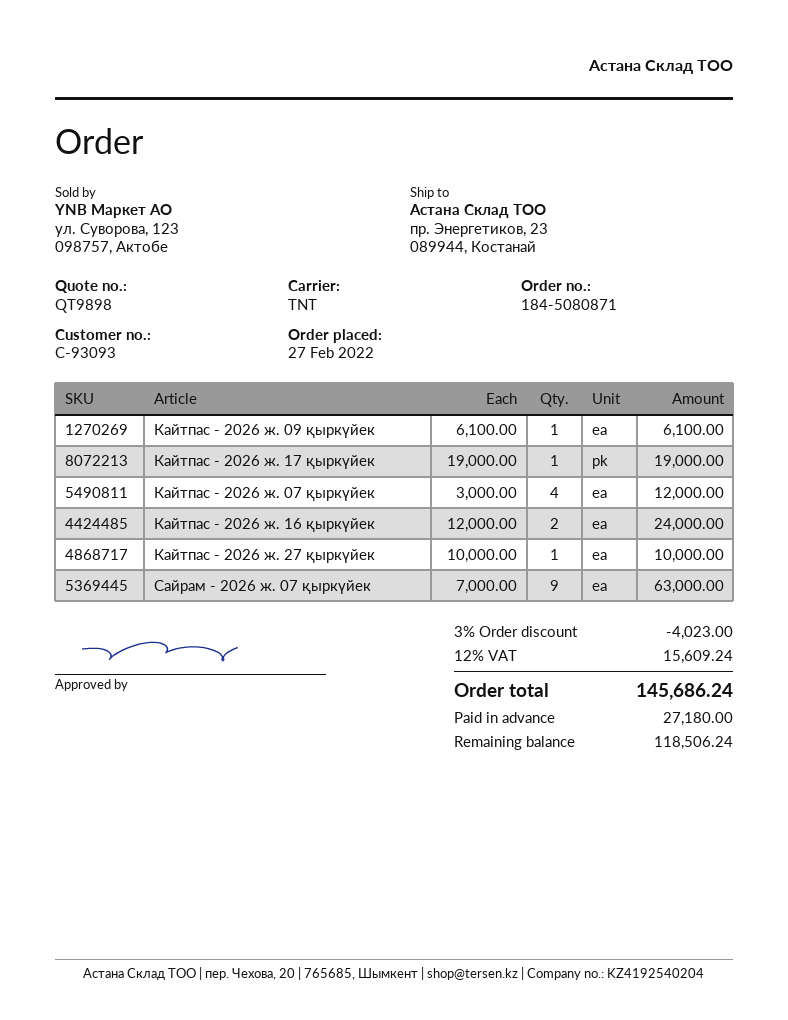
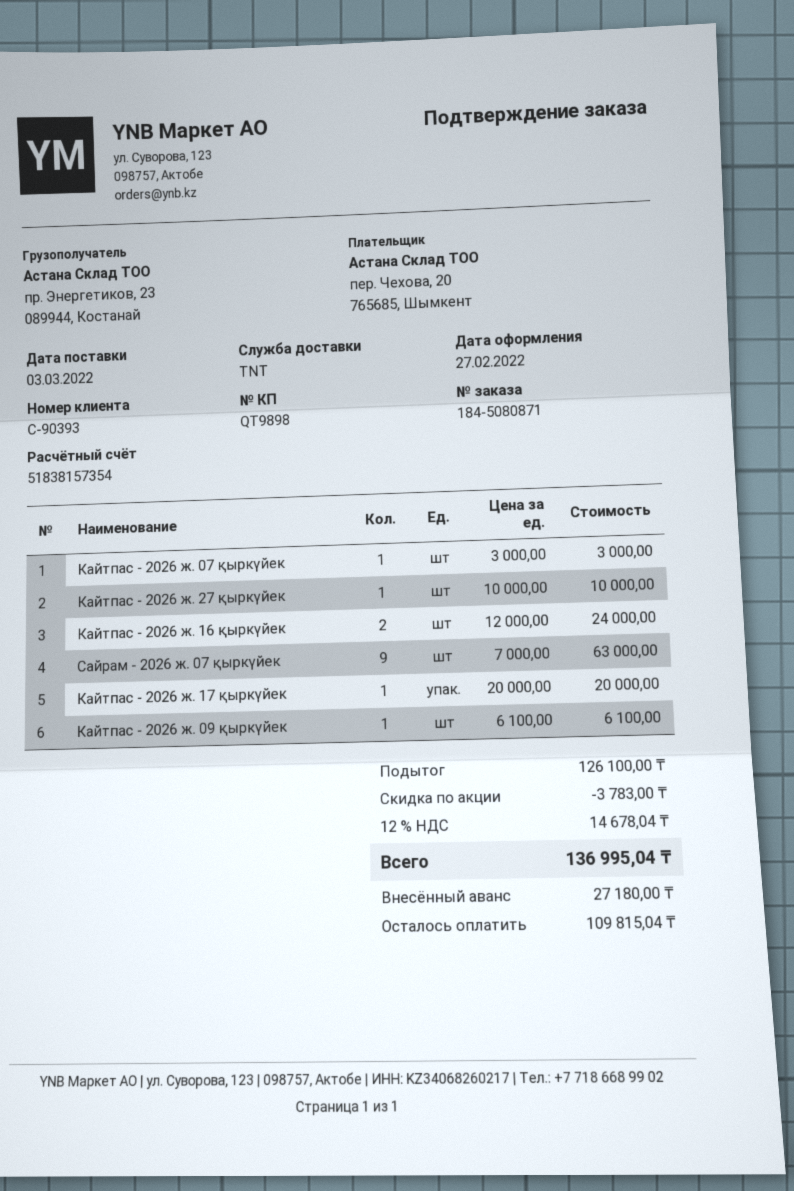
customer number: C-93093 -> C-90393
Кайтпас - 2026 ж. 17 қыркүйек: 1 x 19000.00 = 19000.00 -> 1 x 20000.00 = 20000.00
Кайтпас - 2026 ж. 07 қыркүйек: 4 x 3000.00 = 12000.00 -> 1 x 3000.00 = 3000.00
discount: 4023.00 -> 3783.00
tax: 12% = 15609.24 -> 12% = 14678.04
total: 145686.24 -> 136995.04
balance: 118506.24 -> 109815.04

